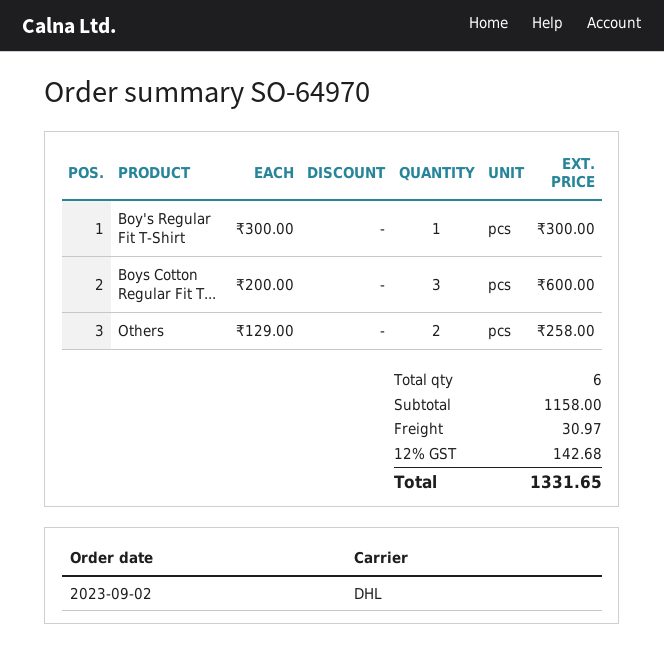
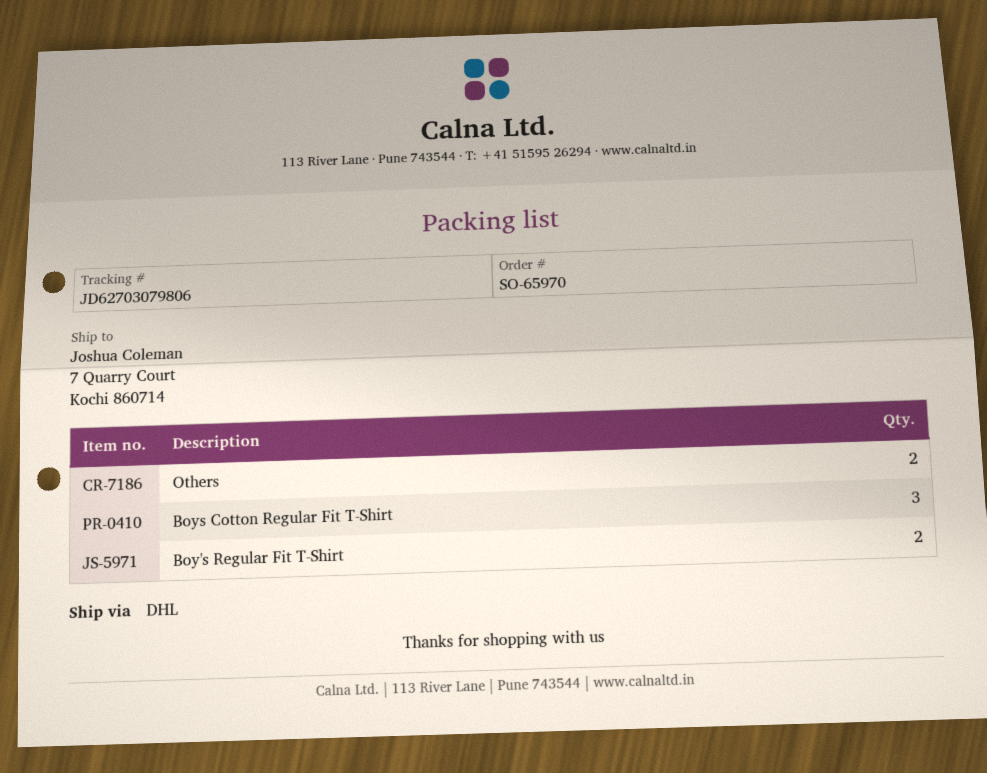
order number: SO-64970 -> SO-65970
Boy's Regular Fit T-Shirt: 1 -> 2

